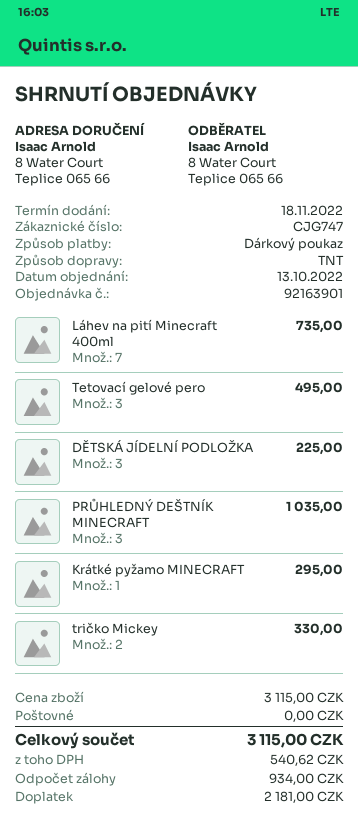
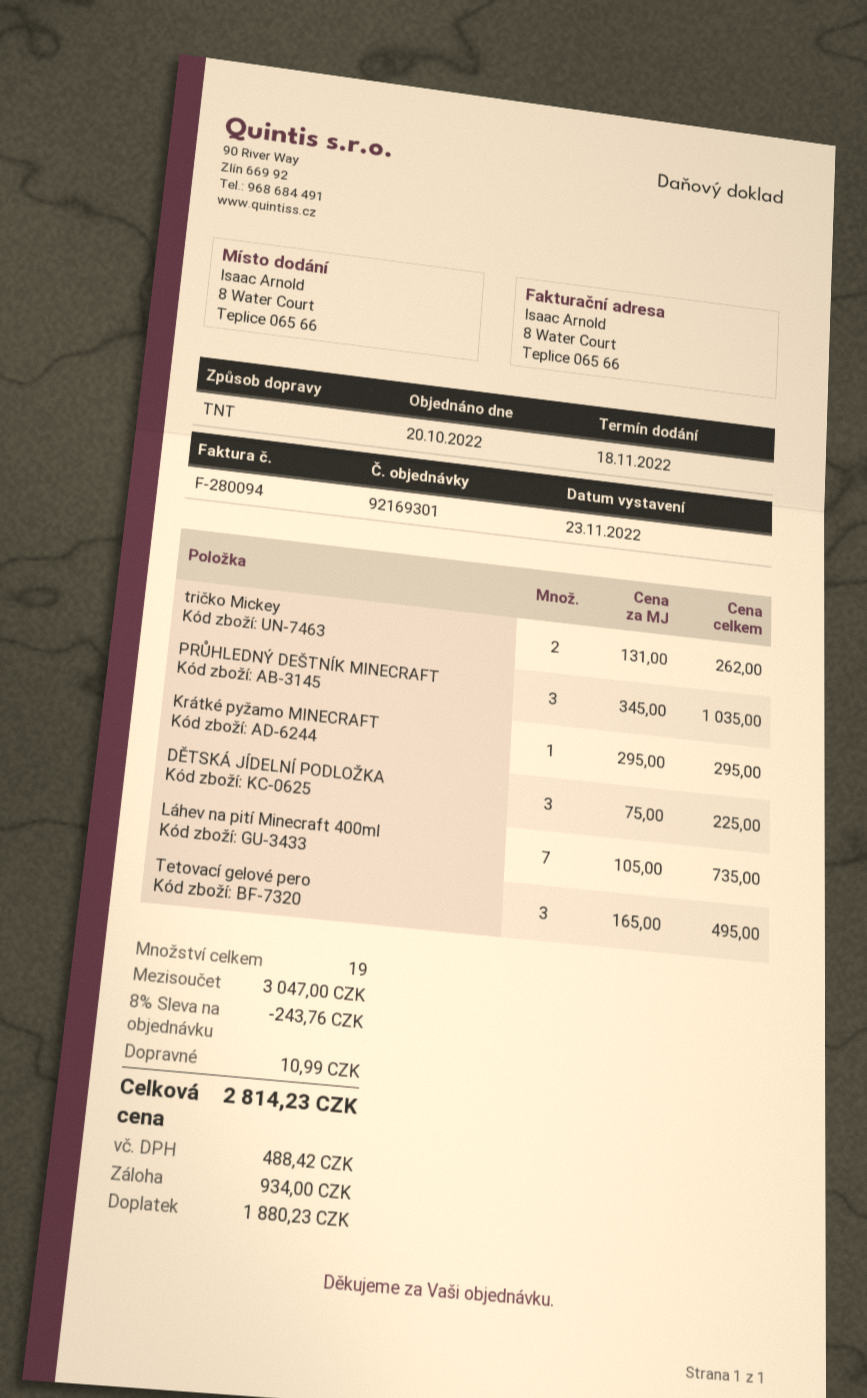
order number: 92163901 -> 92169301
order date: 2022-10-13 -> 2022-10-20
tričko Mickey: 2 for 330.00 -> 2 for 262.00
subtotal: 3115.00 -> 3047.00
discount: none -> 8% = 243.76
shipping: 0.00 -> 10.99
tax: 540.62 -> 488.42
total: 3115.00 -> 2814.23
balance: 2181.00 -> 1880.23

